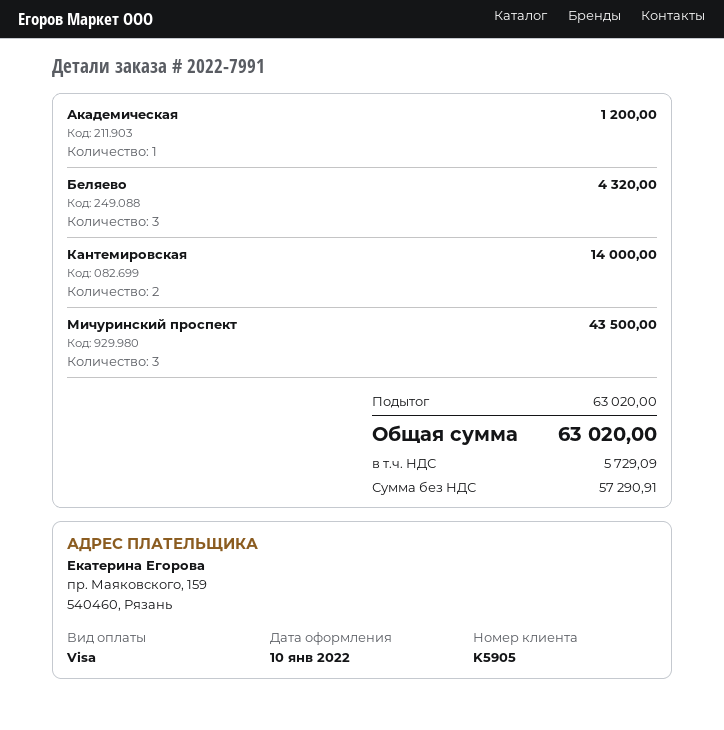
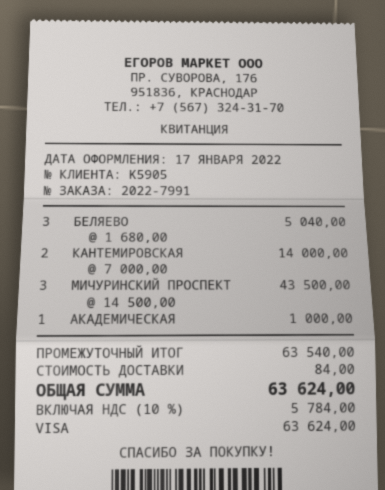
order date: 2022-01-10 -> 2022-01-17
Академическая: 1 for 1200.00 -> 1 for 1000.00
Беляево: 3 for 4320.00 -> 3 for 5040.00
subtotal: 63020.00 -> 63540.00
shipping: none -> 84.00
tax: 5729.09 -> 5784.00
total: 63020.00 -> 63624.00

